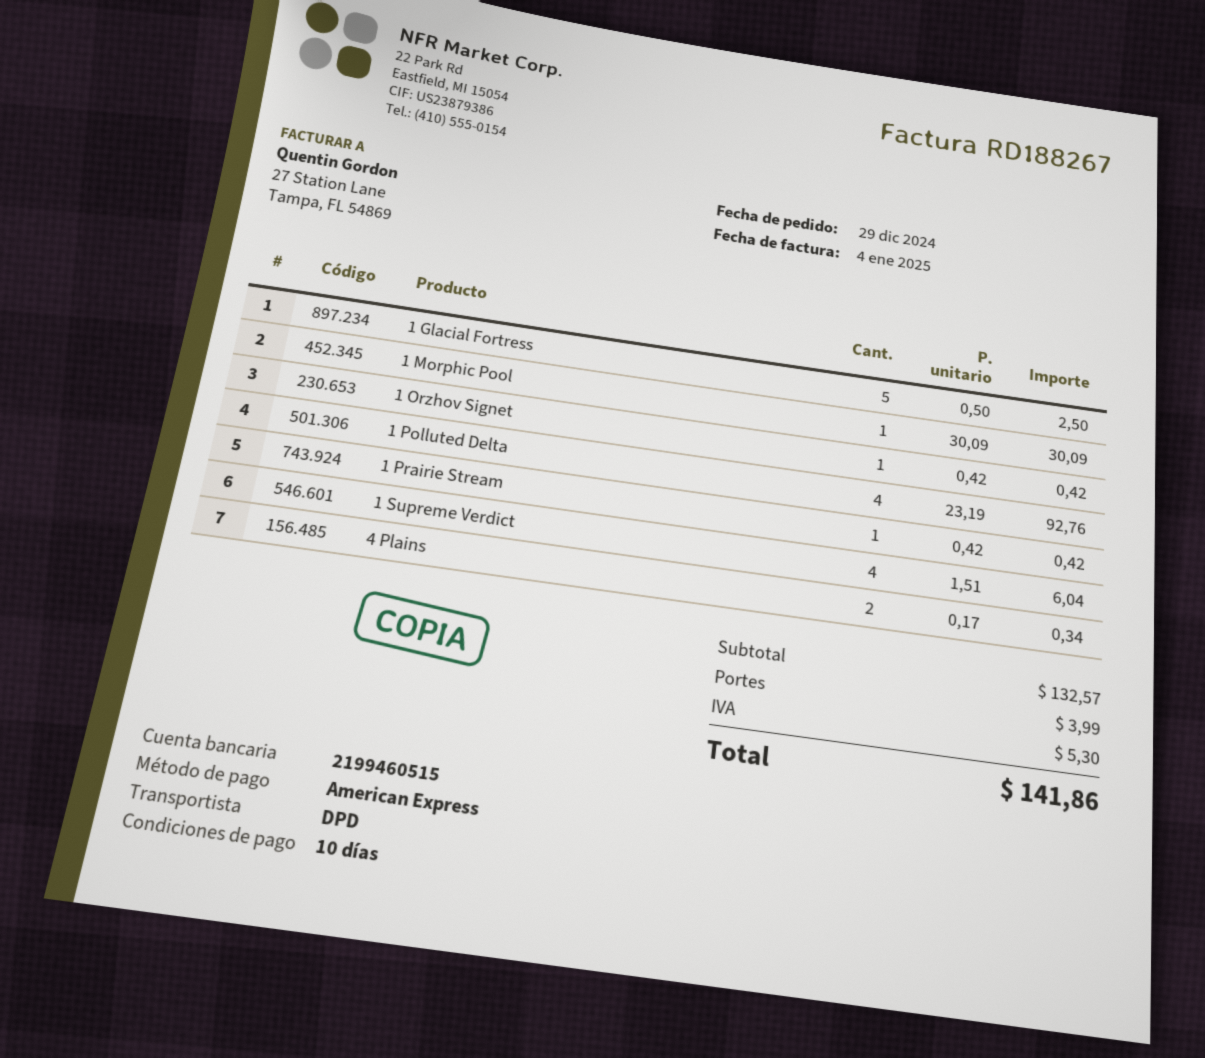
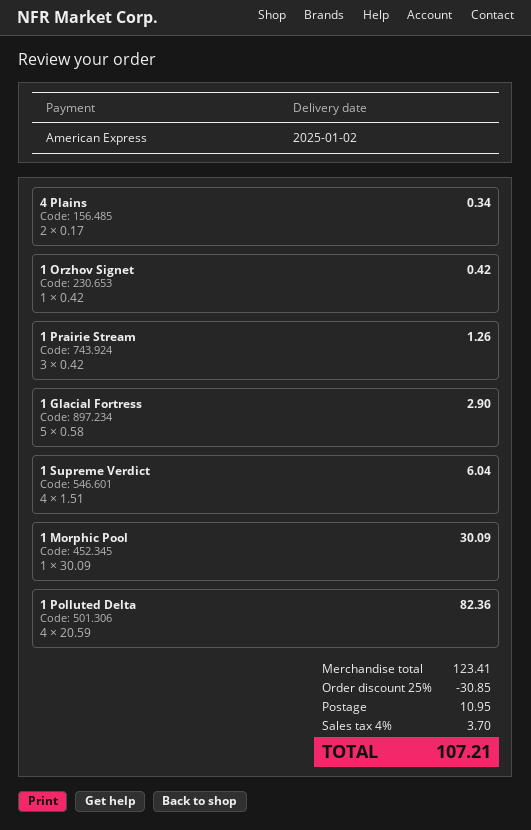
1 Glacial Fortress: 5 x 0.50 = 2.50 -> 5 x 0.58 = 2.90
1 Polluted Delta: 4 x 23.19 = 92.76 -> 4 x 20.59 = 82.36
1 Prairie Stream: 1 x 0.42 = 0.42 -> 3 x 0.42 = 1.26
subtotal: 132.57 -> 123.41
discount: none -> 25% = 30.85
shipping: 3.99 -> 10.95
tax: 5.30 -> 3.70
total: 141.86 -> 107.21

